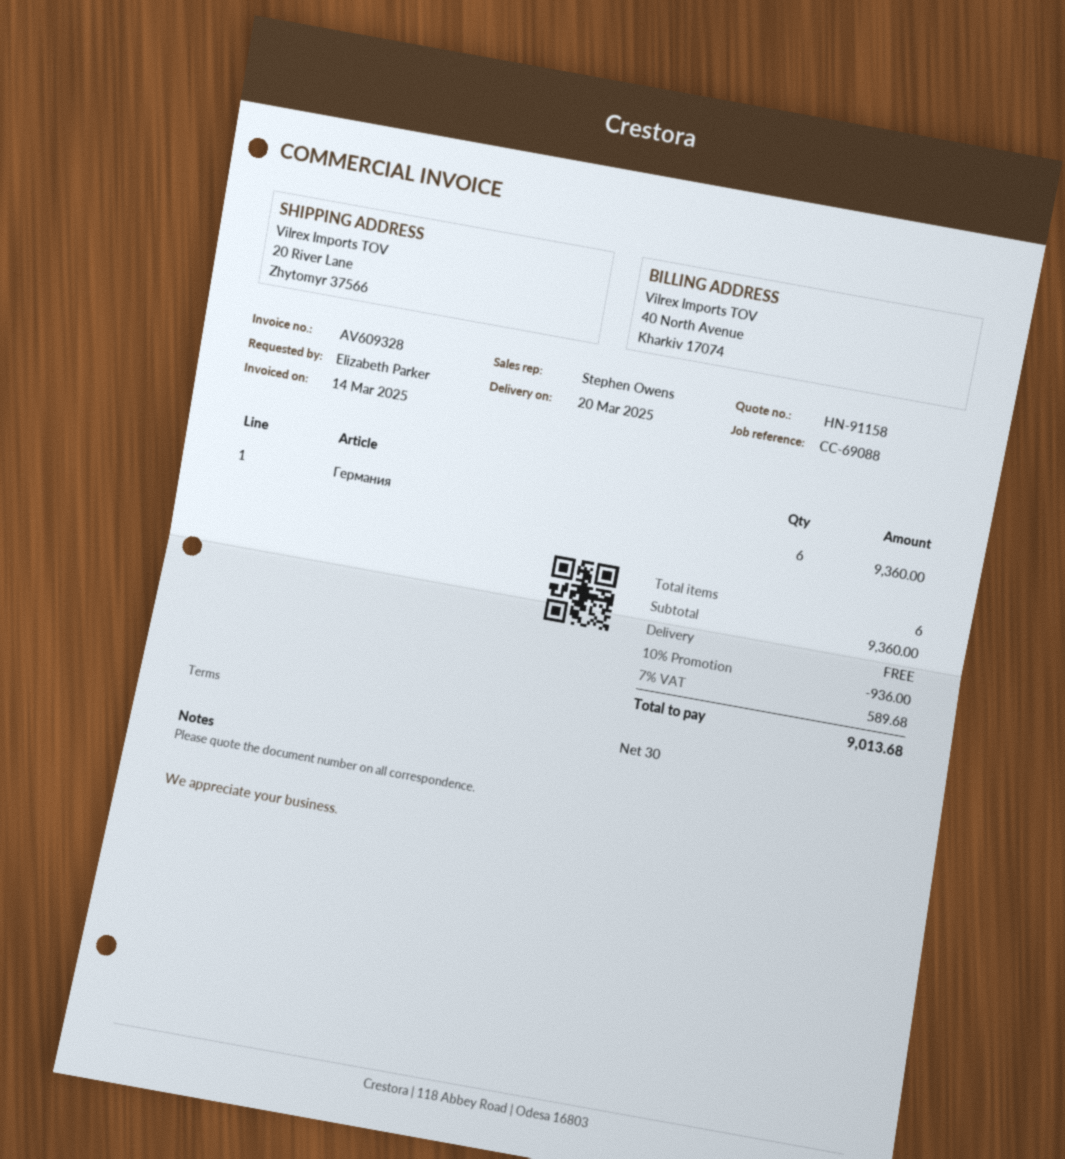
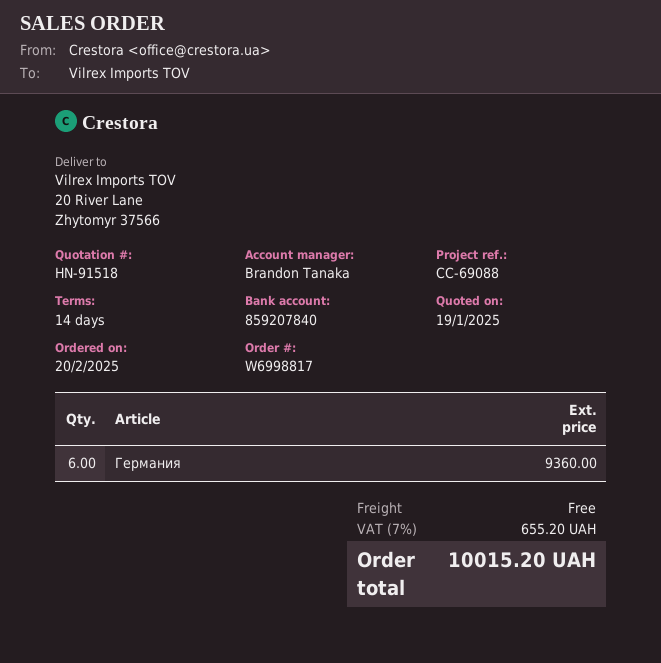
quote number: HN-91158 -> HN-91518
payment terms: 30 days -> 14 days
sales rep: Stephen Owens -> Brandon Tanaka
discount: 10% = 936.00 -> none
tax: 7% = 589.68 -> 7% = 655.20
total: 9013.68 -> 10015.20

